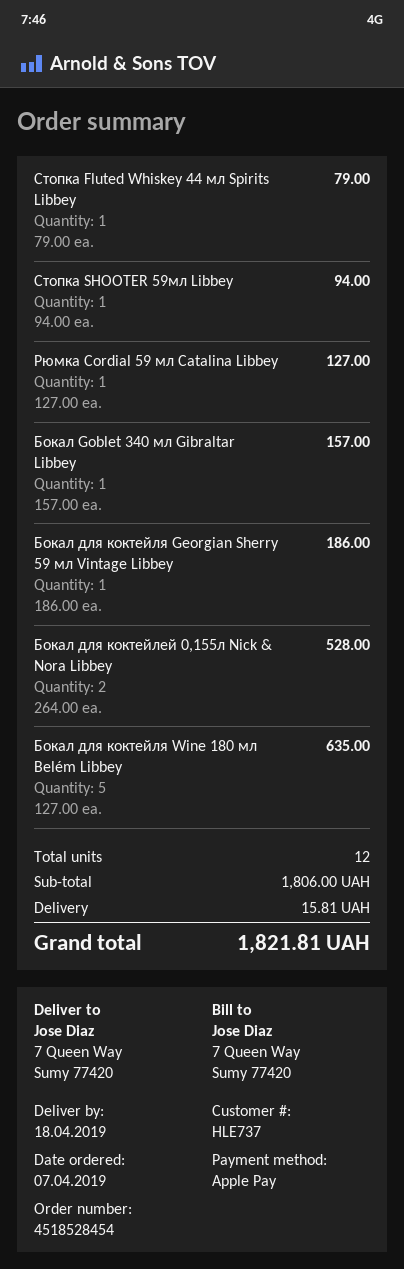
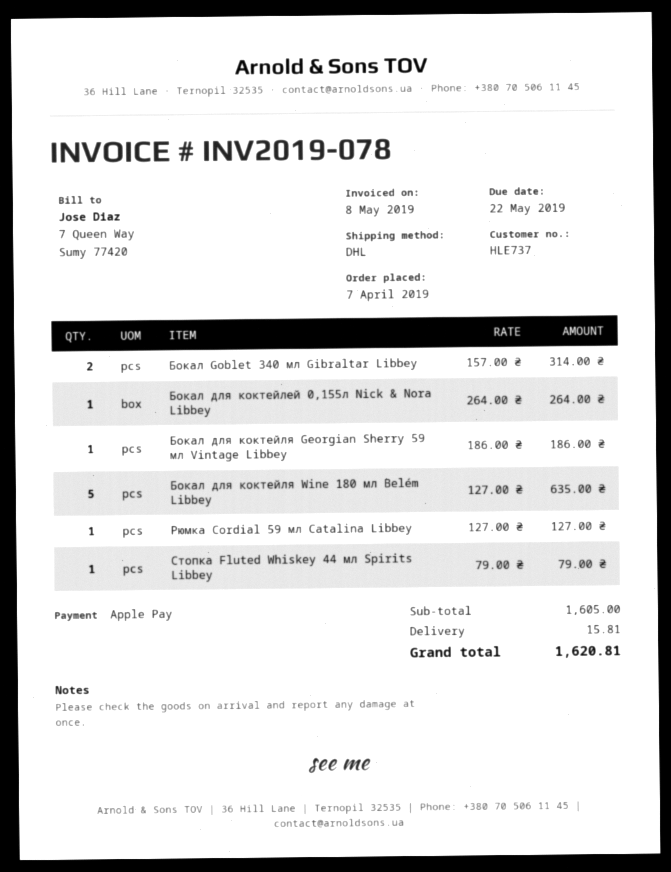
Стопка SHOOTER 59мл Libbey: 1 x 94.00 = 94.00 -> none
Бокал Goblet 340 мл Gibraltar Libbey: 1 x 157.00 = 157.00 -> 2 x 157.00 = 314.00
Бокал для коктейлей 0,155л Nick & Nora Libbey: 2 x 264.00 = 528.00 -> 1 x 264.00 = 264.00
subtotal: 1806.00 -> 1605.00
total: 1821.81 -> 1620.81

